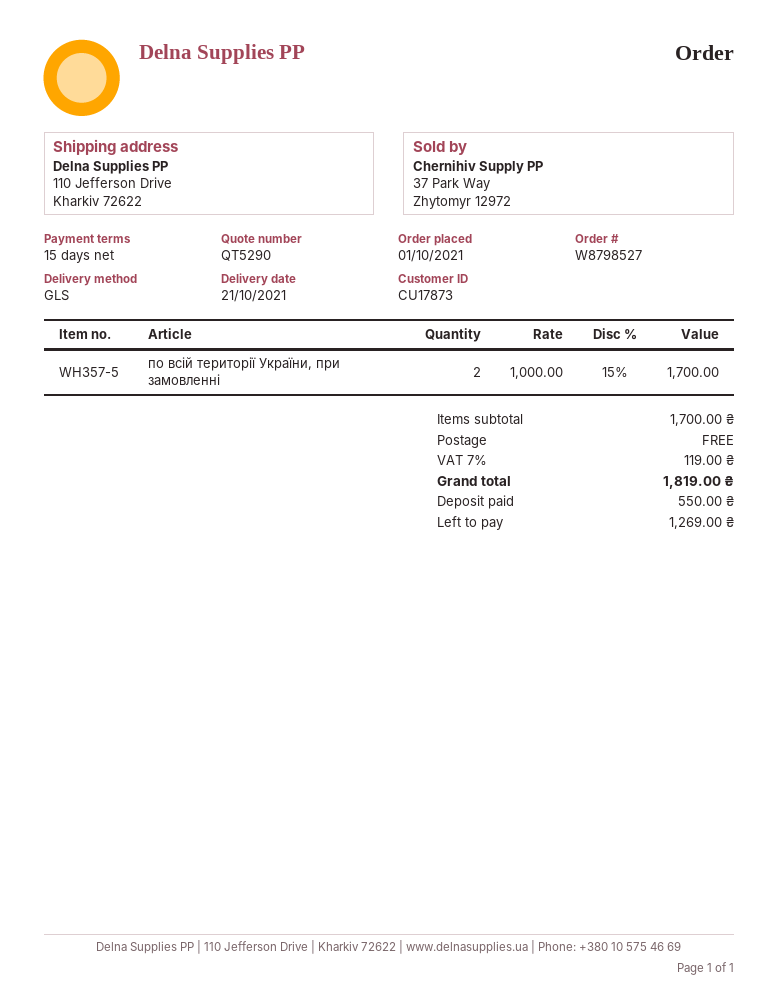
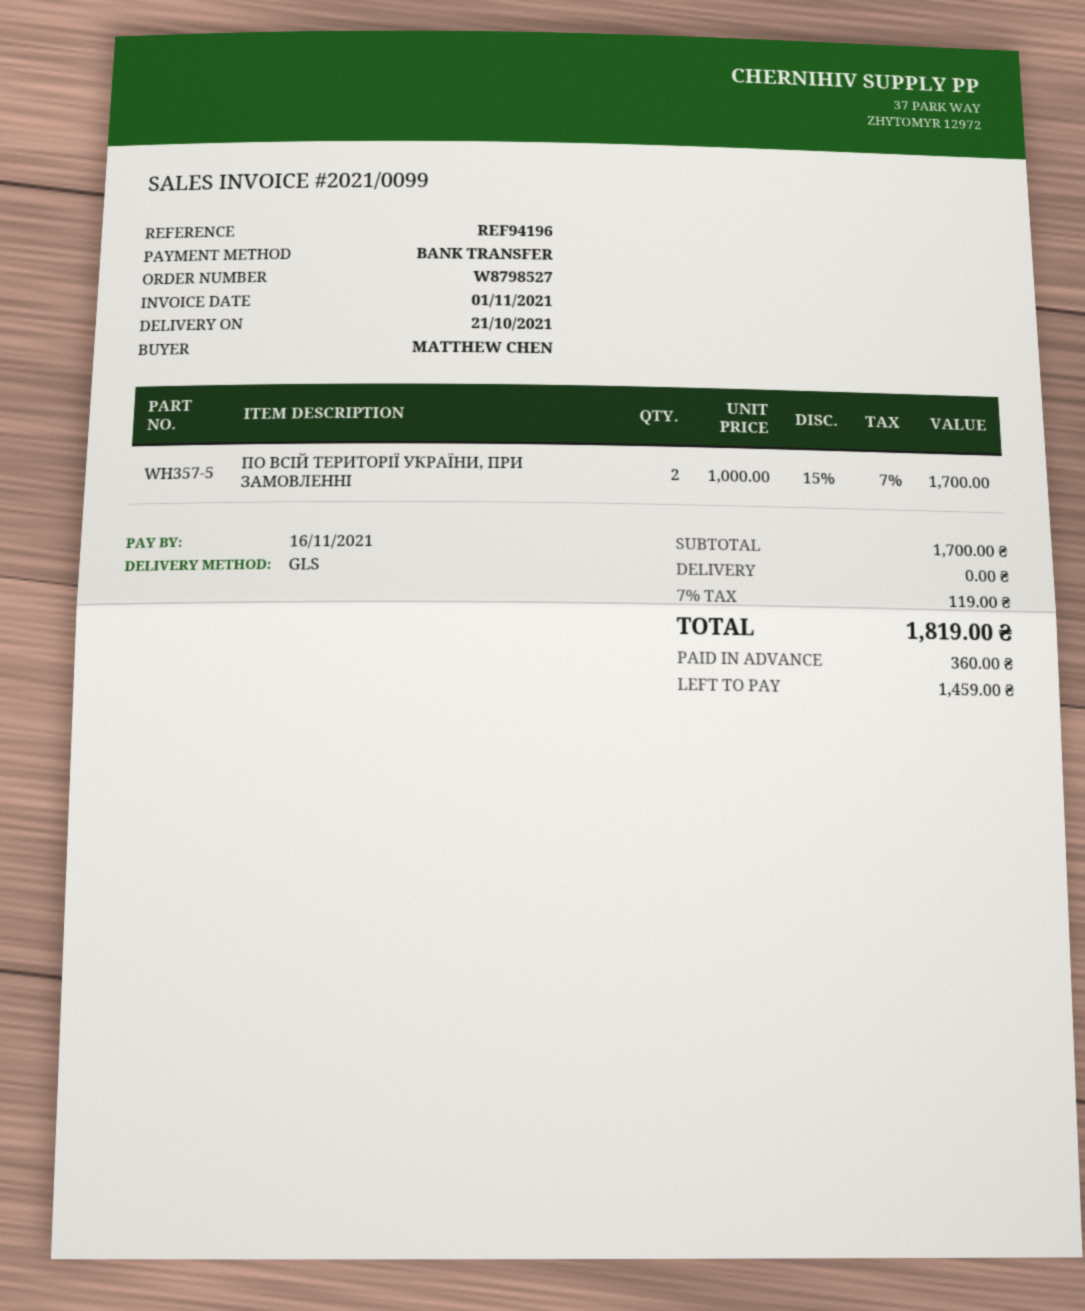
deposit: 550.00 -> 360.00
balance: 1269.00 -> 1459.00

